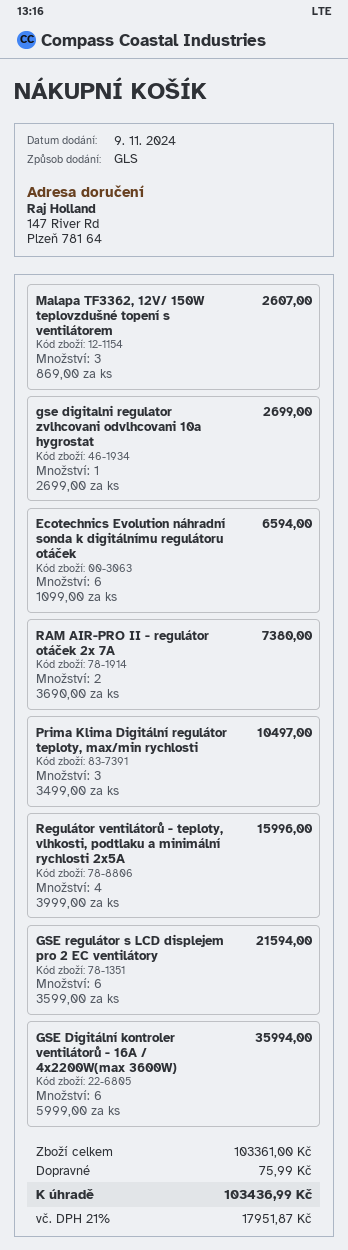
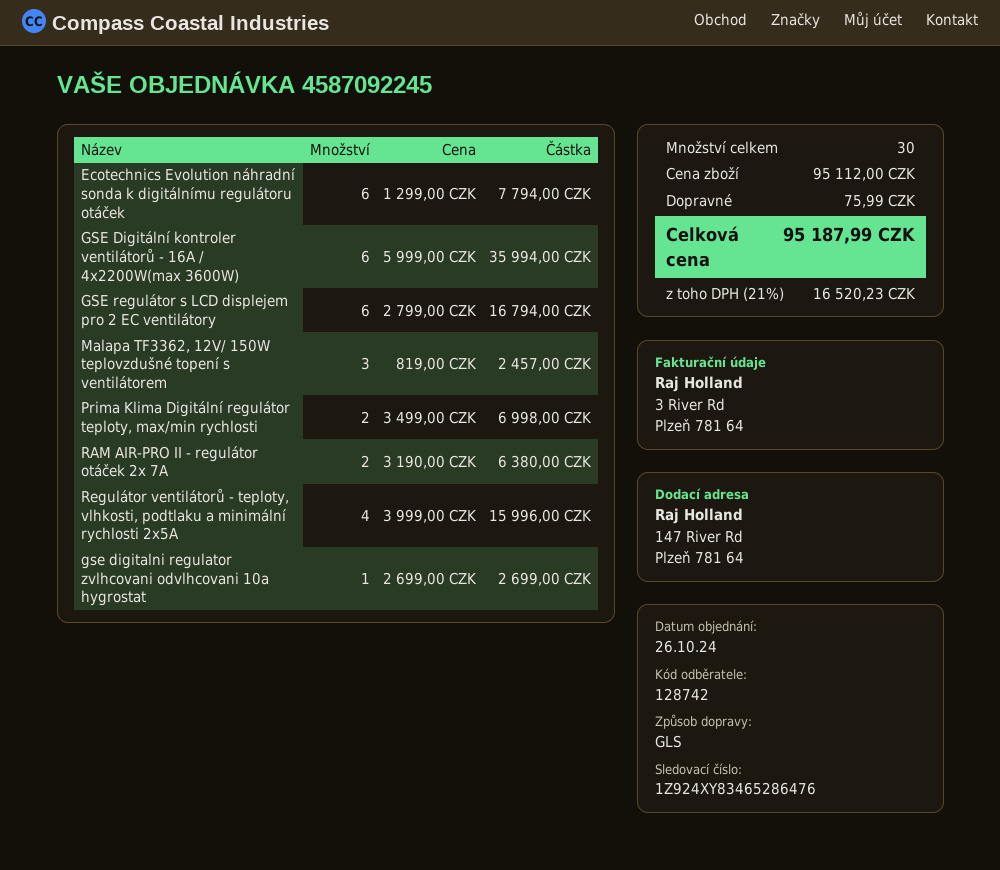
Malapa TF3362, 12V/ 150W teplovzdušné topení s ventilátorem: 3 x 869.00 = 2607.00 -> 3 x 819.00 = 2457.00
Ecotechnics Evolution náhradní sonda k digitálnímu regulátoru otáček: 6 x 1099.00 = 6594.00 -> 6 x 1299.00 = 7794.00
RAM AIR-PRO II - regulátor otáček 2x 7A: 2 x 3690.00 = 7380.00 -> 2 x 3190.00 = 6380.00
Prima Klima Digitální regulátor teploty, max/min rychlosti: 3 x 3499.00 = 10497.00 -> 2 x 3499.00 = 6998.00
GSE regulátor s LCD displejem pro 2 EC ventilátory: 6 x 3599.00 = 21594.00 -> 6 x 2799.00 = 16794.00
subtotal: 103361.00 -> 95112.00
tax: 21% = 17951.87 -> 21% = 16520.23
total: 103436.99 -> 95187.99

